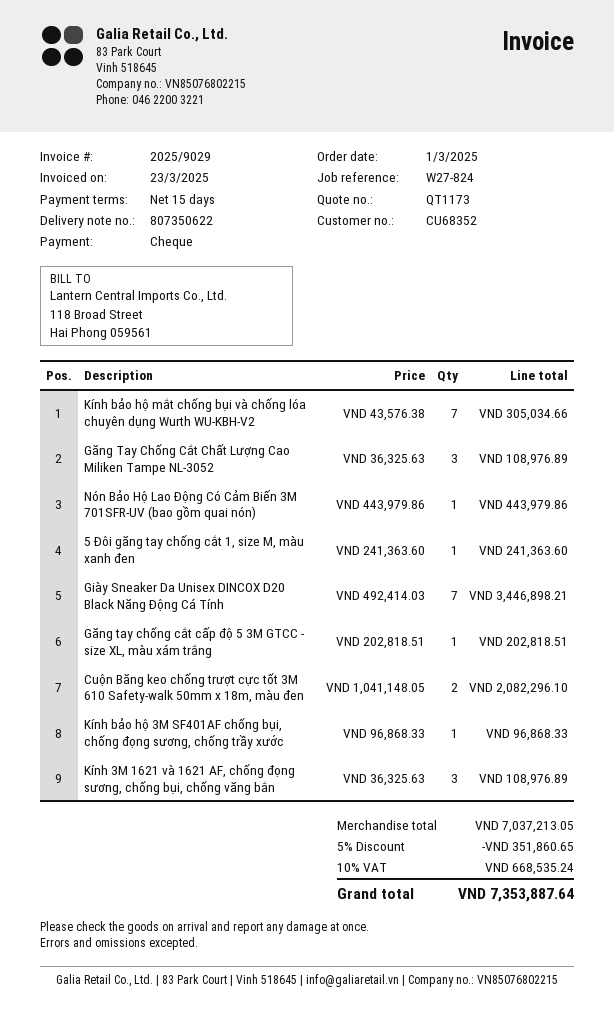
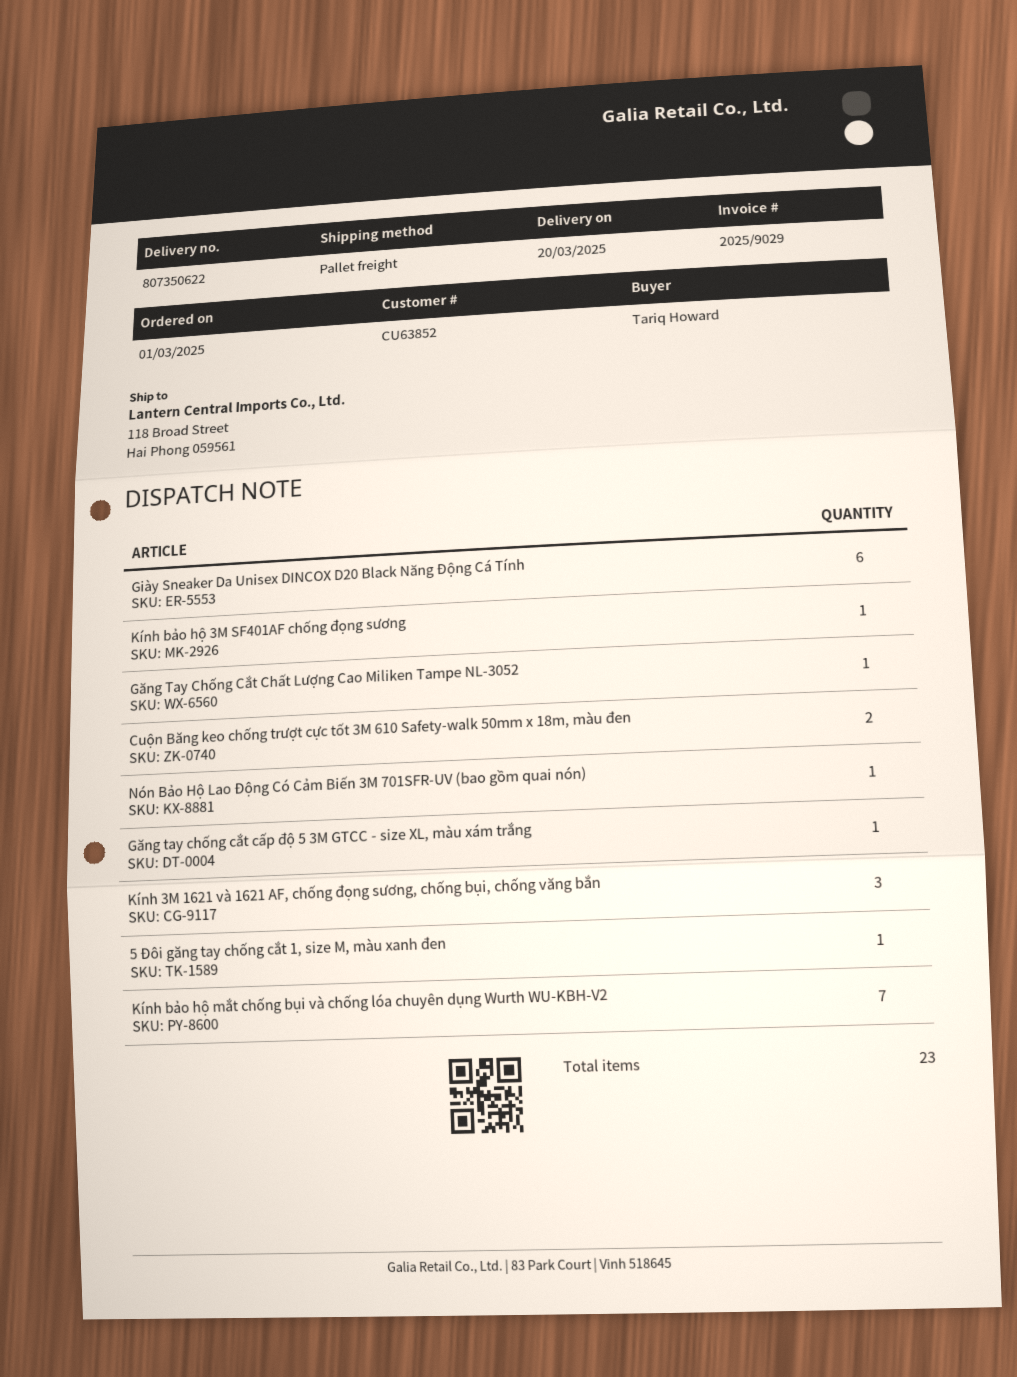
customer number: CU68352 -> CU63852
Găng Tay Chống Cắt Chất Lượng Cao Miliken Tampe NL-3052: 3 -> 1
Giày Sneaker Da Unisex DINCOX D20 Black Năng Động Cá Tính: 7 -> 6
Kính bảo hộ 3M SF401AF chống bụi, chống đọng sương, chống trầy xước: 1 -> none
Kính bảo hộ 3M SF401AF chống đọng sương: none -> 1

